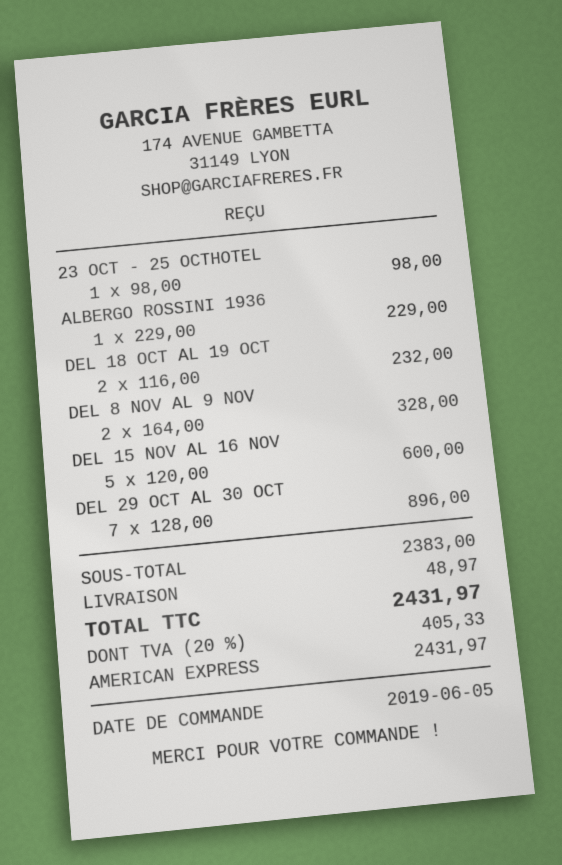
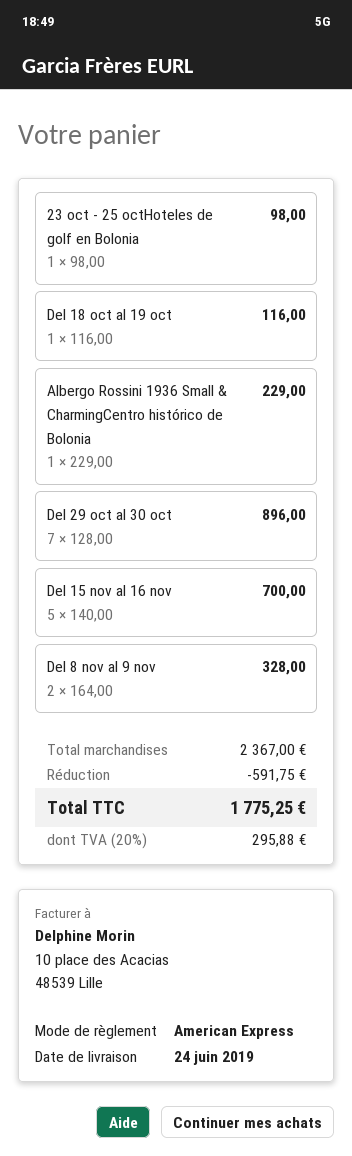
DEL 18 OCT AL 19 OCT: 2 x 116.00 = 232.00 -> 1 x 116.00 = 116.00
DEL 15 NOV AL 16 NOV: 5 x 120.00 = 600.00 -> 5 x 140.00 = 700.00
subtotal: 2383.00 -> 2367.00
discount: none -> 591.75
shipping: 48.97 -> none
tax: 20% = 405.33 -> 20% = 295.88
total: 2431.97 -> 1775.25

